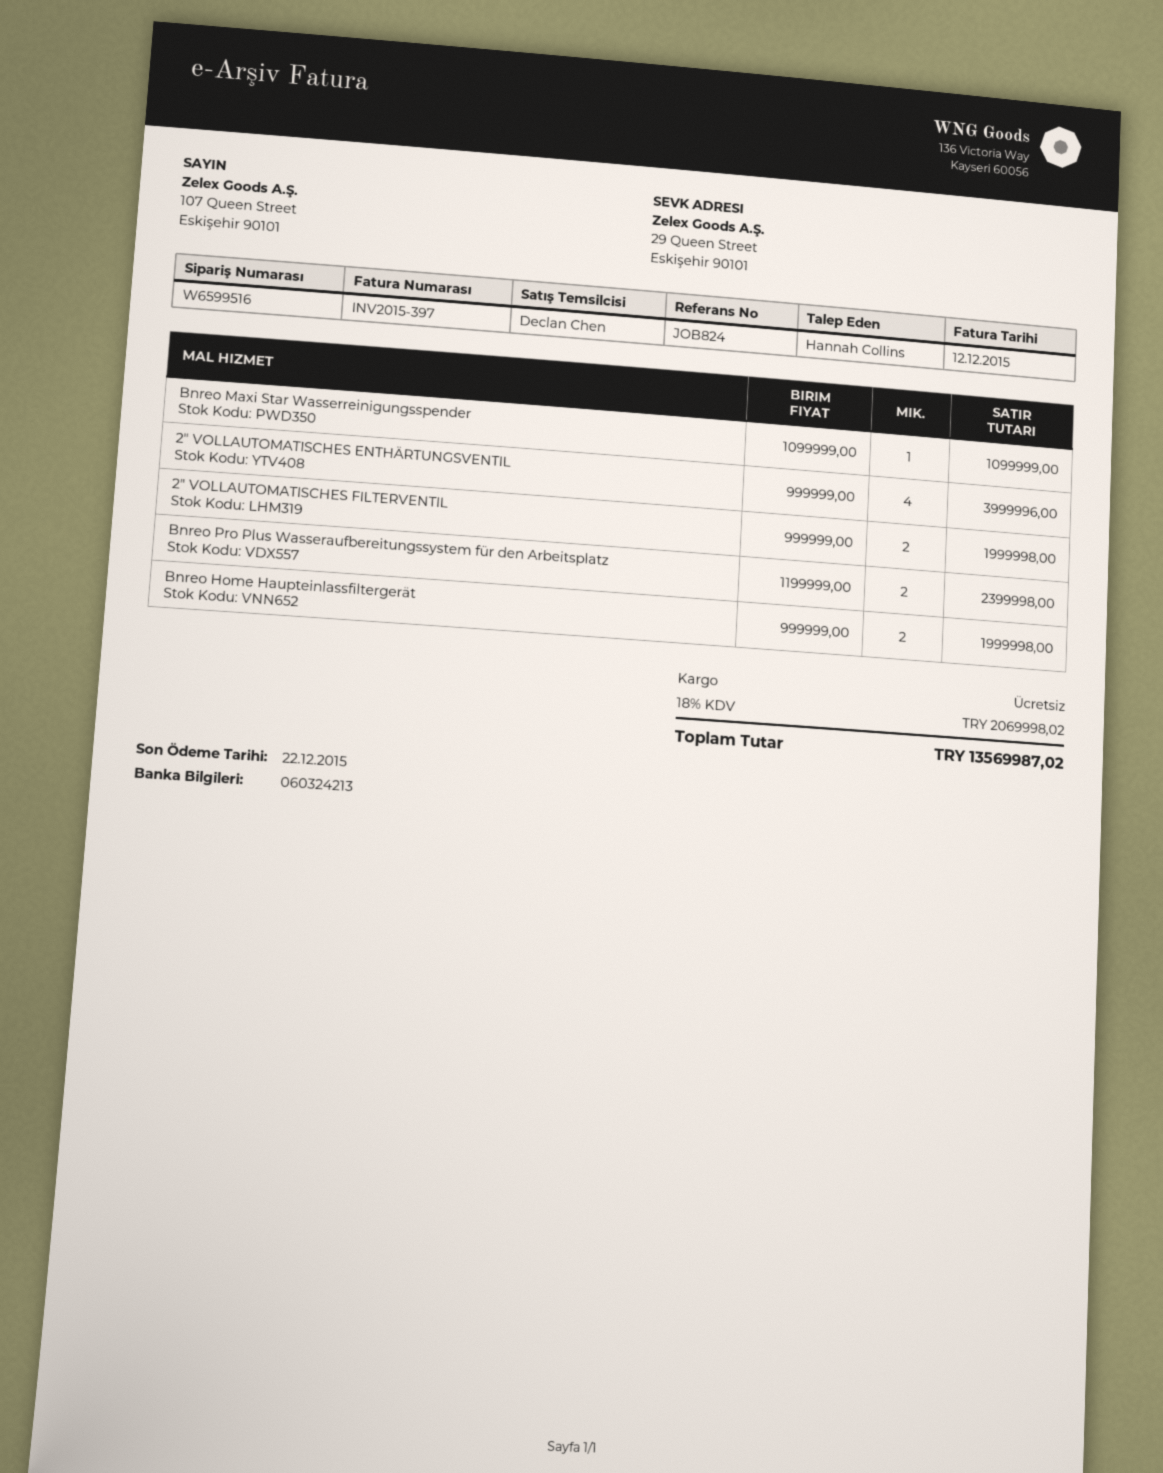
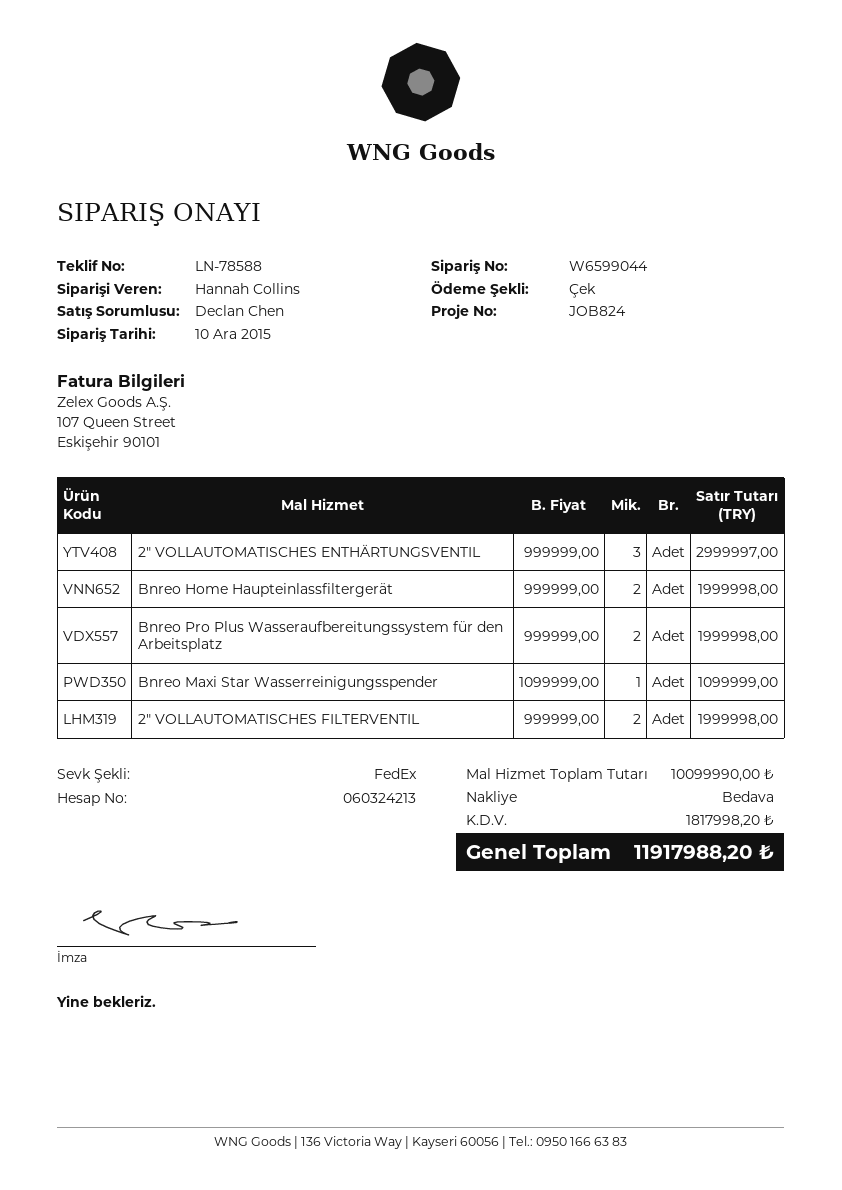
order number: W6599516 -> W6599044
2" VOLLAUTOMATISCHES ENTHÄRTUNGSVENTIL: 4 x 999999.00 = 3999996.00 -> 3 x 999999.00 = 2999997.00
Bnreo Pro Plus Wasseraufbereitungssystem für den Arbeitsplatz: 2 x 1199999.00 = 2399998.00 -> 2 x 999999.00 = 1999998.00
tax: 2069998.02 -> 1817998.20
total: 13569987.02 -> 11917988.20

